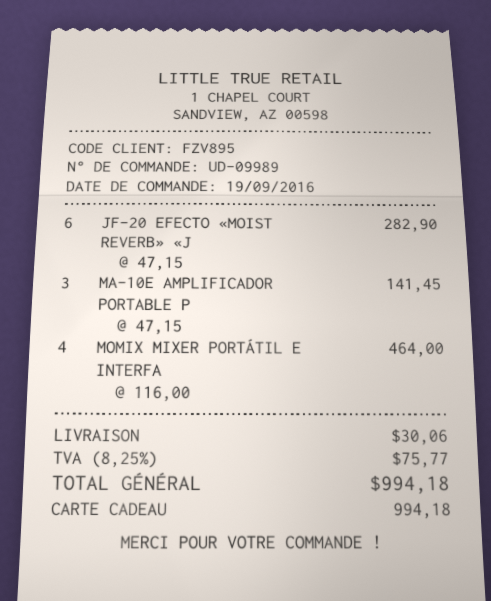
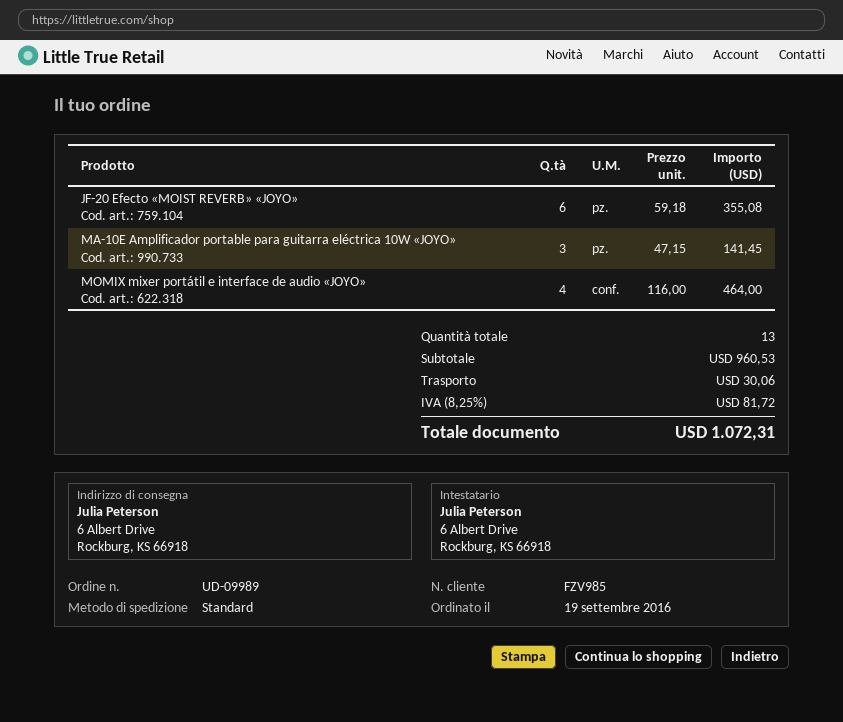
customer number: FZV895 -> FZV985
JF-20 EFECTO «MOIST REVERB» «J: 6 x 47.15 = 282.90 -> 6 x 59.18 = 355.08
tax: 8.25% = 75.77 -> 8.25% = 81.72
total: 994.18 -> 1072.31

